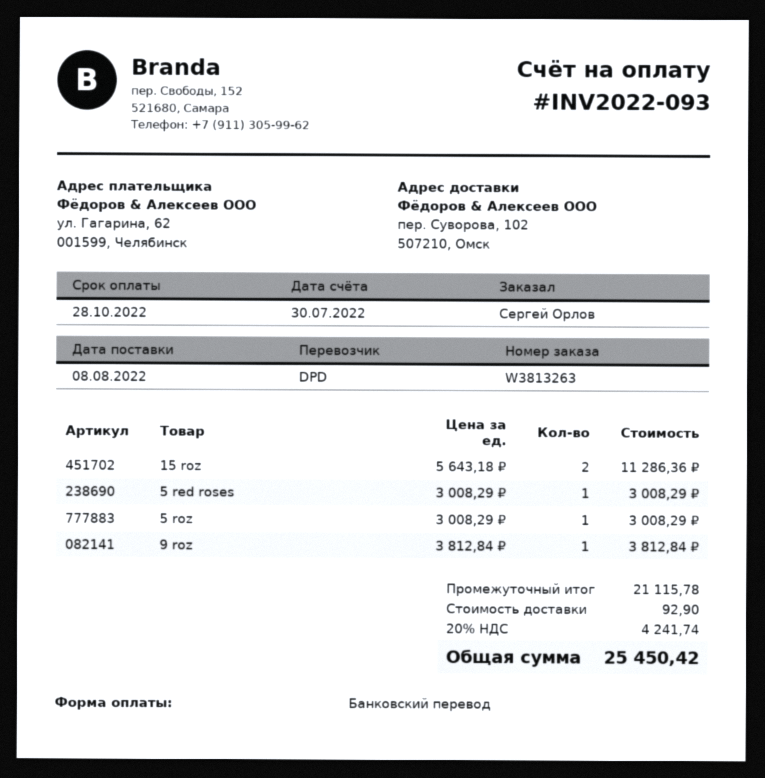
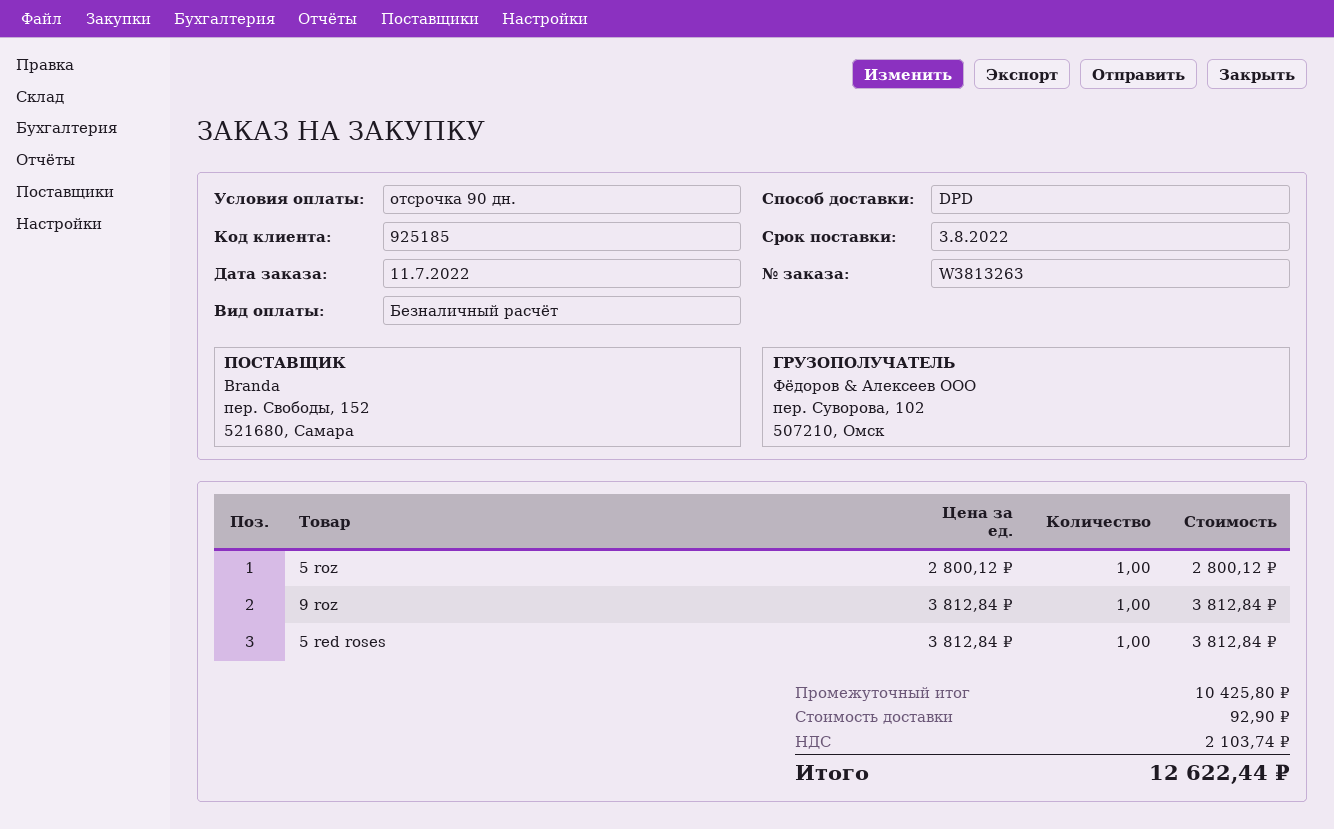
delivery date: 2022-08-08 -> 2022-08-03
15 roz: 2 x 5643.18 = 11286.36 -> none
5 red roses: 1 x 3008.29 = 3008.29 -> 1 x 3812.84 = 3812.84
5 roz: 1 x 3008.29 = 3008.29 -> 1 x 2800.12 = 2800.12
subtotal: 21115.78 -> 10425.80
tax: 4241.74 -> 2103.74
total: 25450.42 -> 12622.44

